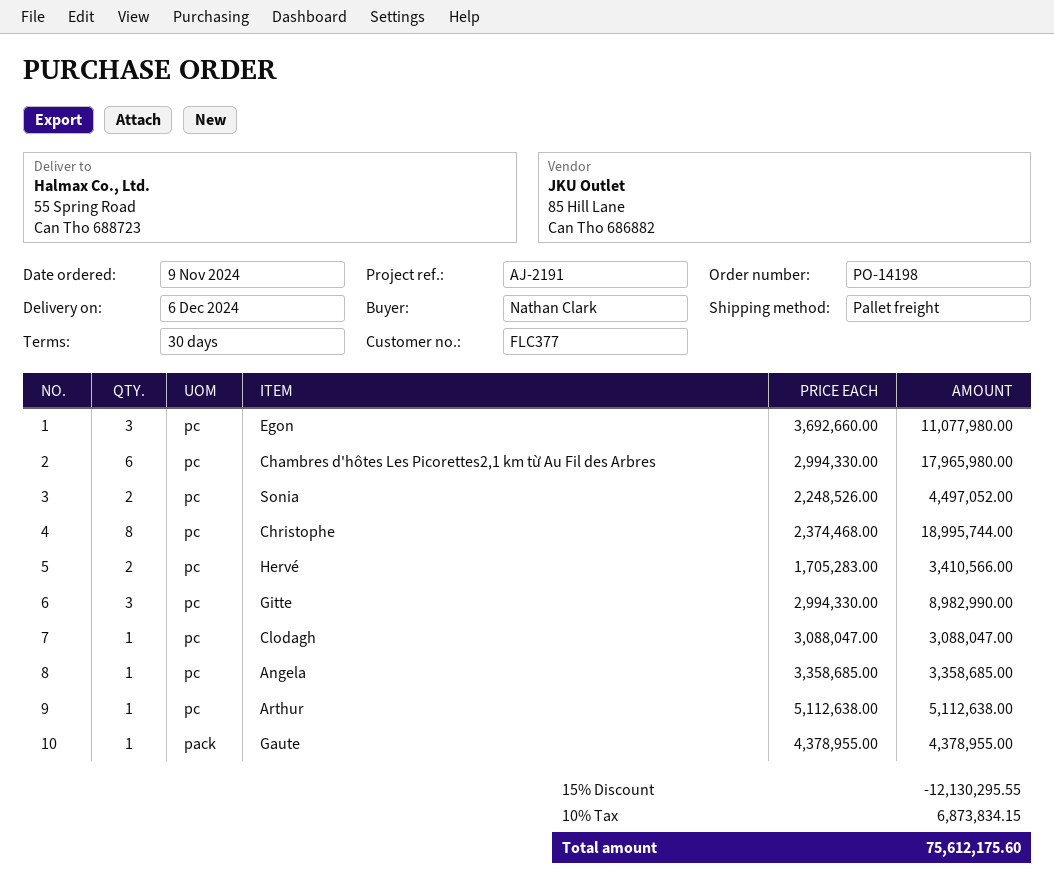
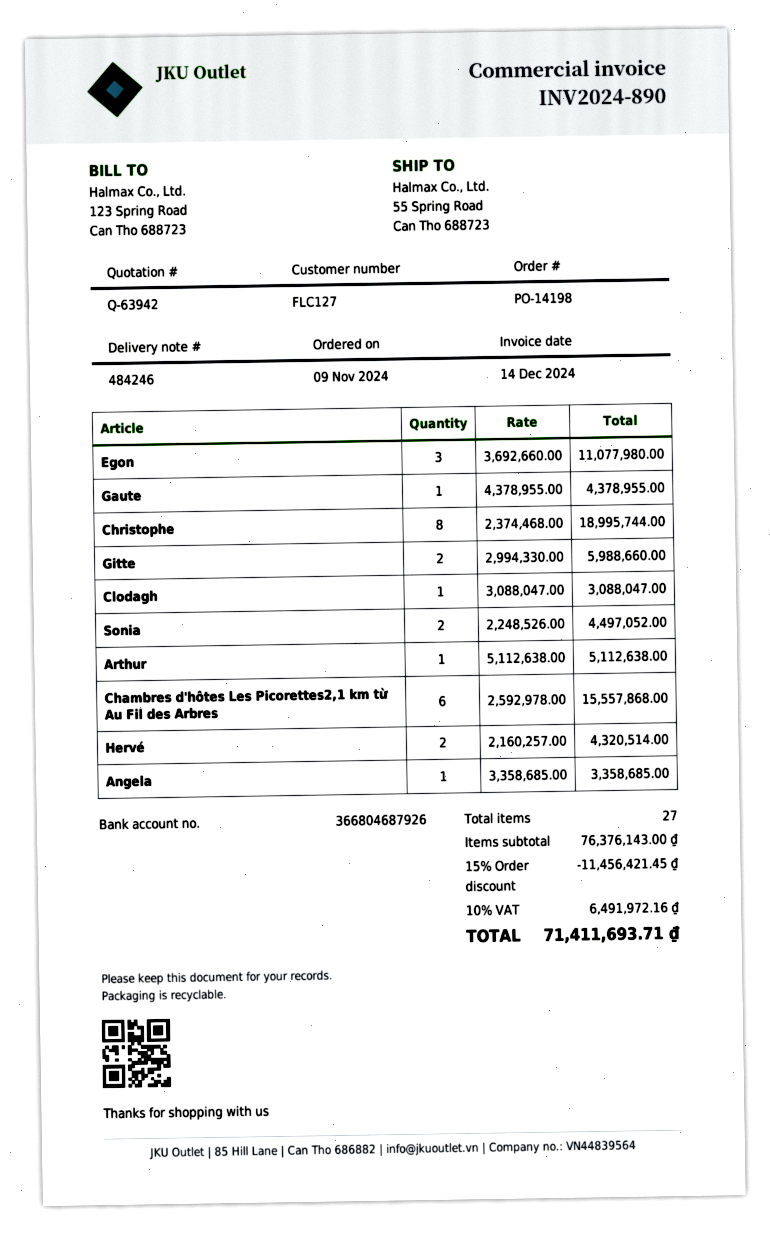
customer number: FLC377 -> FLC127
Chambres d'hôtes Les Picorettes2,1 km từ Au Fil des Arbres: 6 x 2994330.00 = 17965980.00 -> 6 x 2592978.00 = 15557868.00
Hervé: 2 x 1705283.00 = 3410566.00 -> 2 x 2160257.00 = 4320514.00
Gitte: 3 x 2994330.00 = 8982990.00 -> 2 x 2994330.00 = 5988660.00
discount: 15% = 12130295.55 -> 15% = 11456421.45
tax: 10% = 6873834.15 -> 10% = 6491972.16
total: 75612175.60 -> 71411693.71

